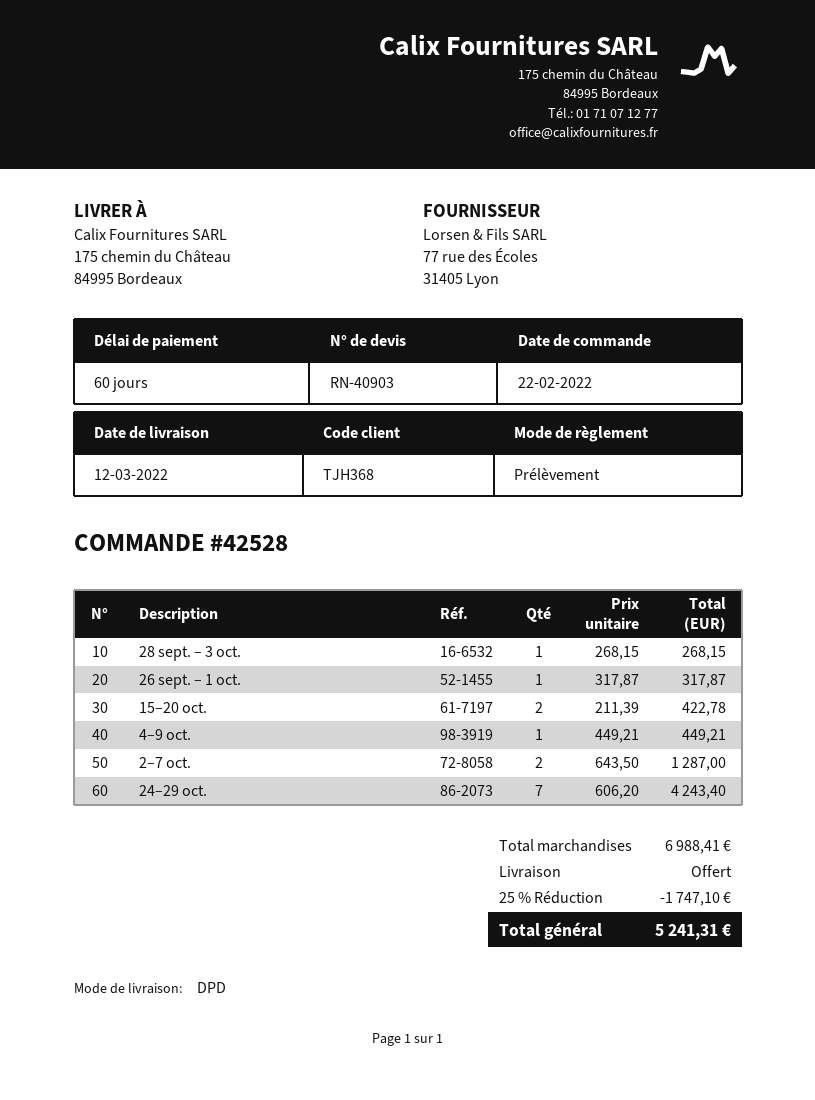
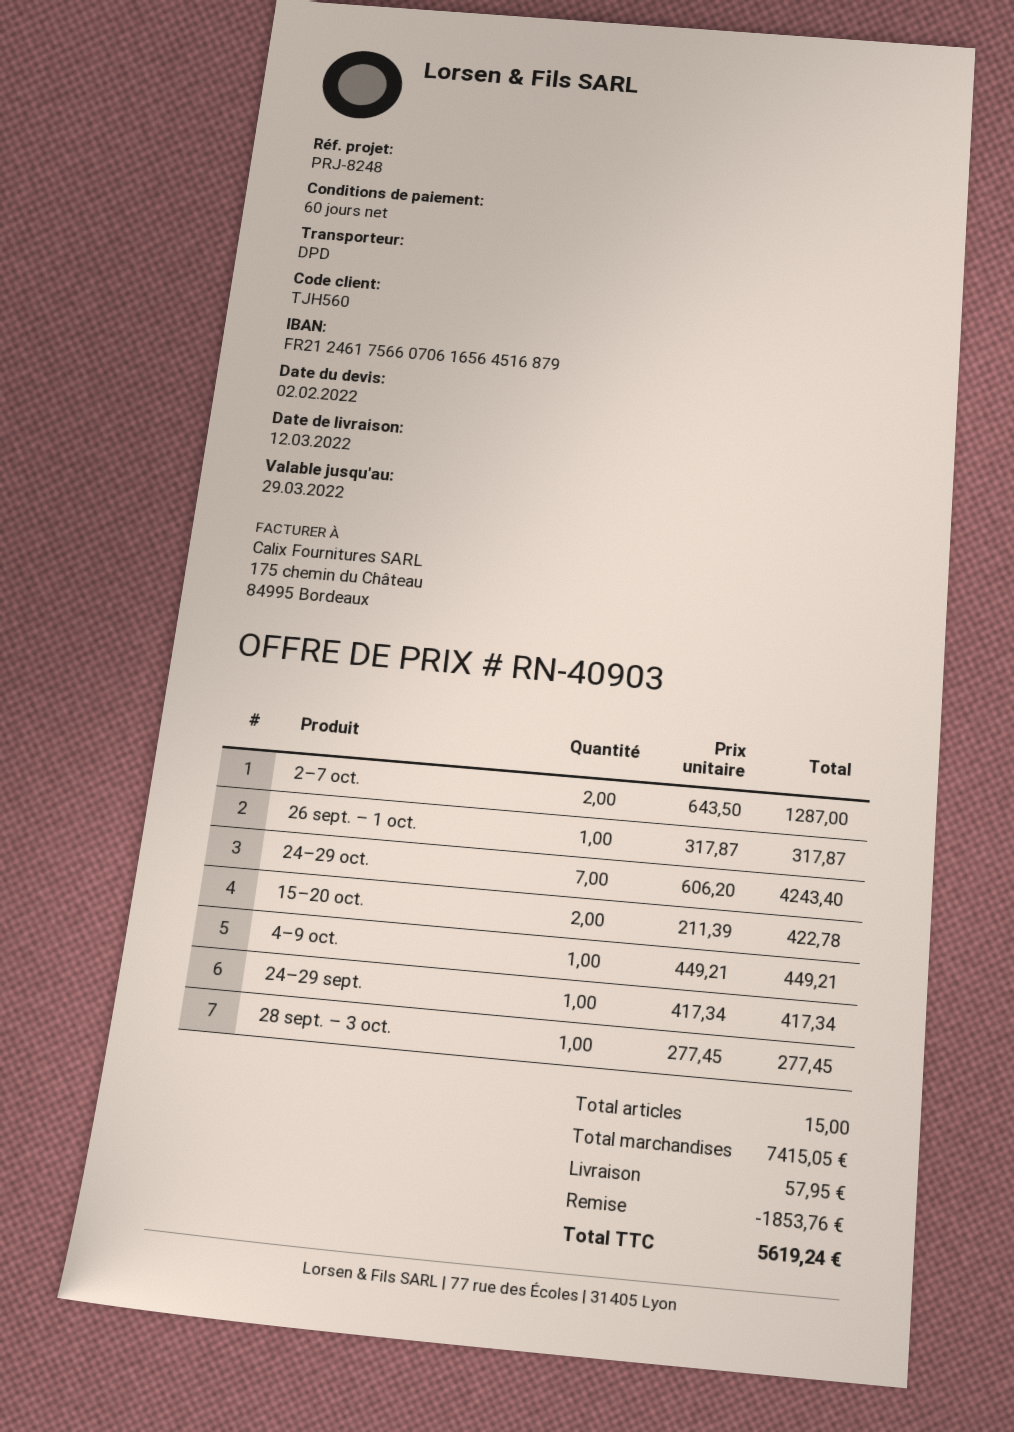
customer number: TJH368 -> TJH560
28 sept. – 3 oct.: 1 x 268.15 = 268.15 -> 1 x 277.45 = 277.45
24–29 sept.: none -> 1 x 417.34 = 417.34
subtotal: 6988.41 -> 7415.05
discount: 1747.10 -> 1853.76
shipping: 0.00 -> 57.95
total: 5241.31 -> 5619.24

